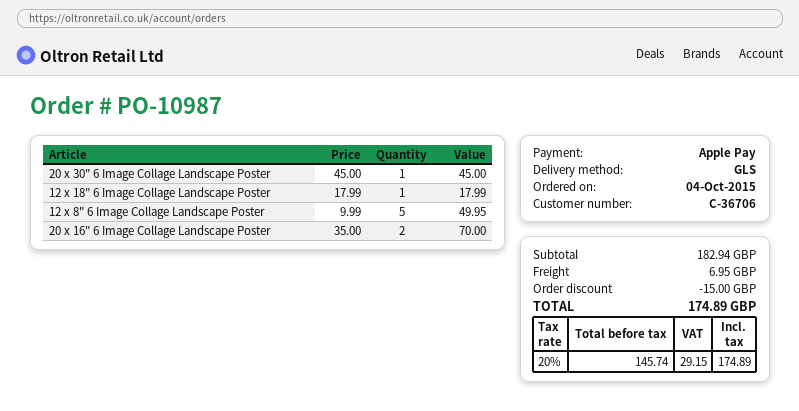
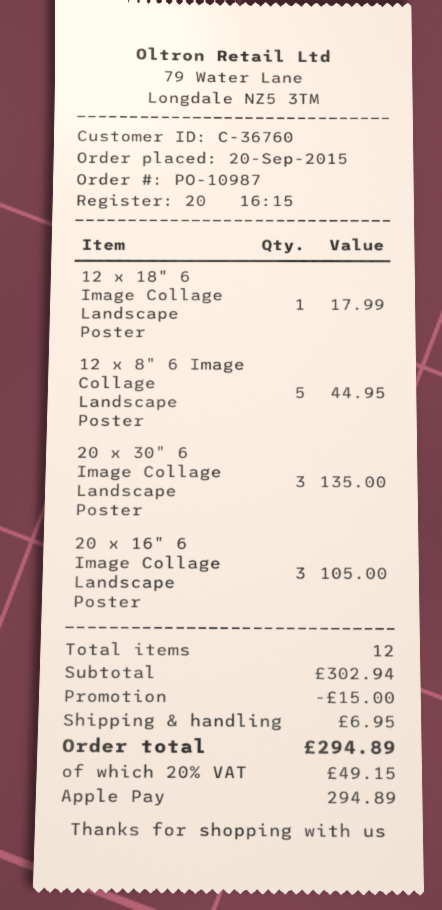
order date: 2015-10-04 -> 2015-09-20
customer number: C-36706 -> C-36760
20 x 30" 6 Image Collage Landscape Poster: 1 for 45.00 -> 3 for 135.00
12 x 8" 6 Image Collage Landscape Poster: 5 for 49.95 -> 5 for 44.95
20 x 16" 6 Image Collage Landscape Poster: 2 for 70.00 -> 3 for 105.00
subtotal: 182.94 -> 302.94
tax: 20% = 29.15 -> 20% = 49.15
total: 174.89 -> 294.89

